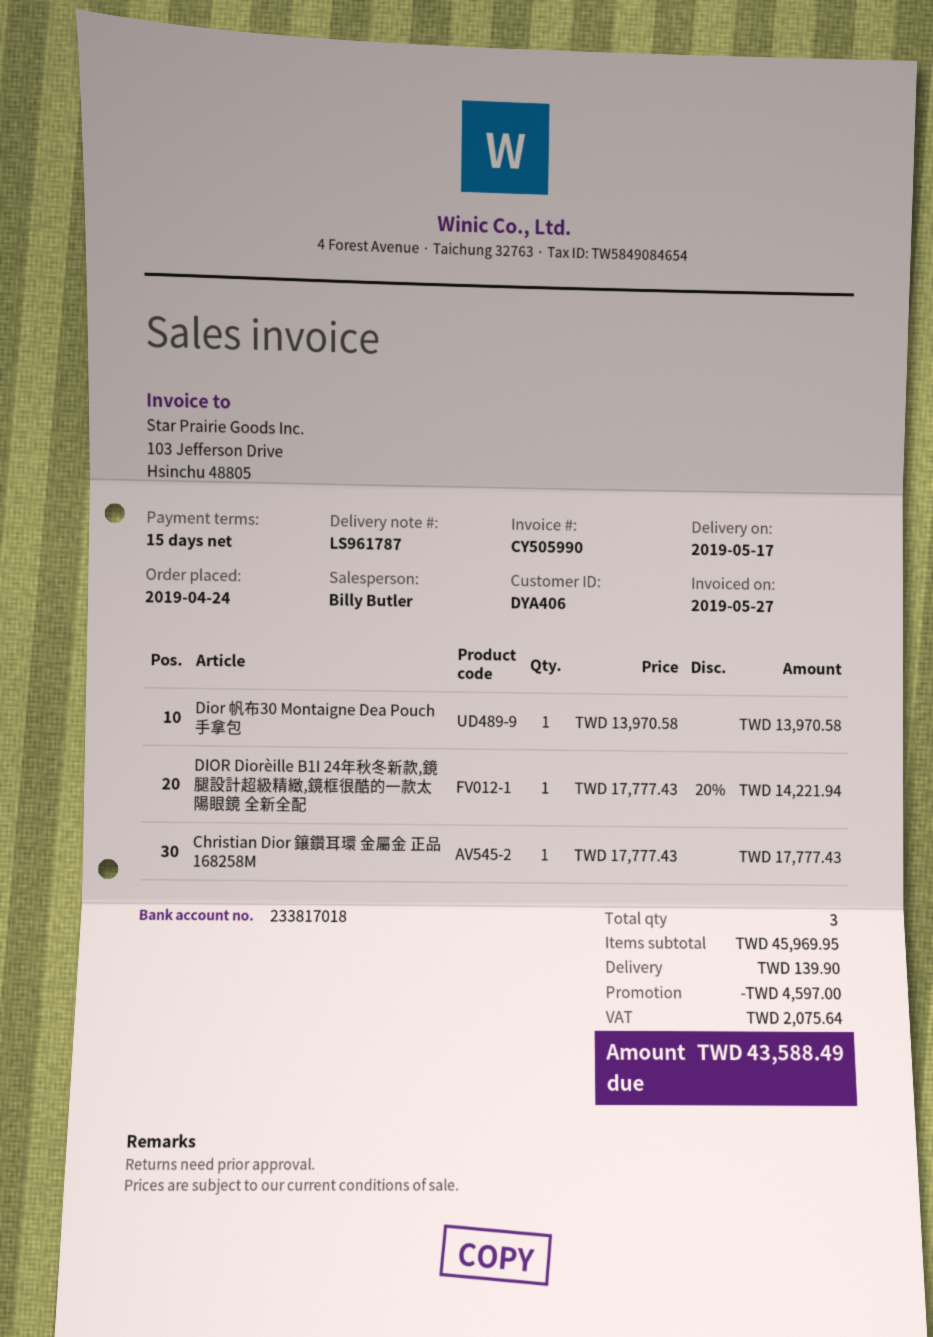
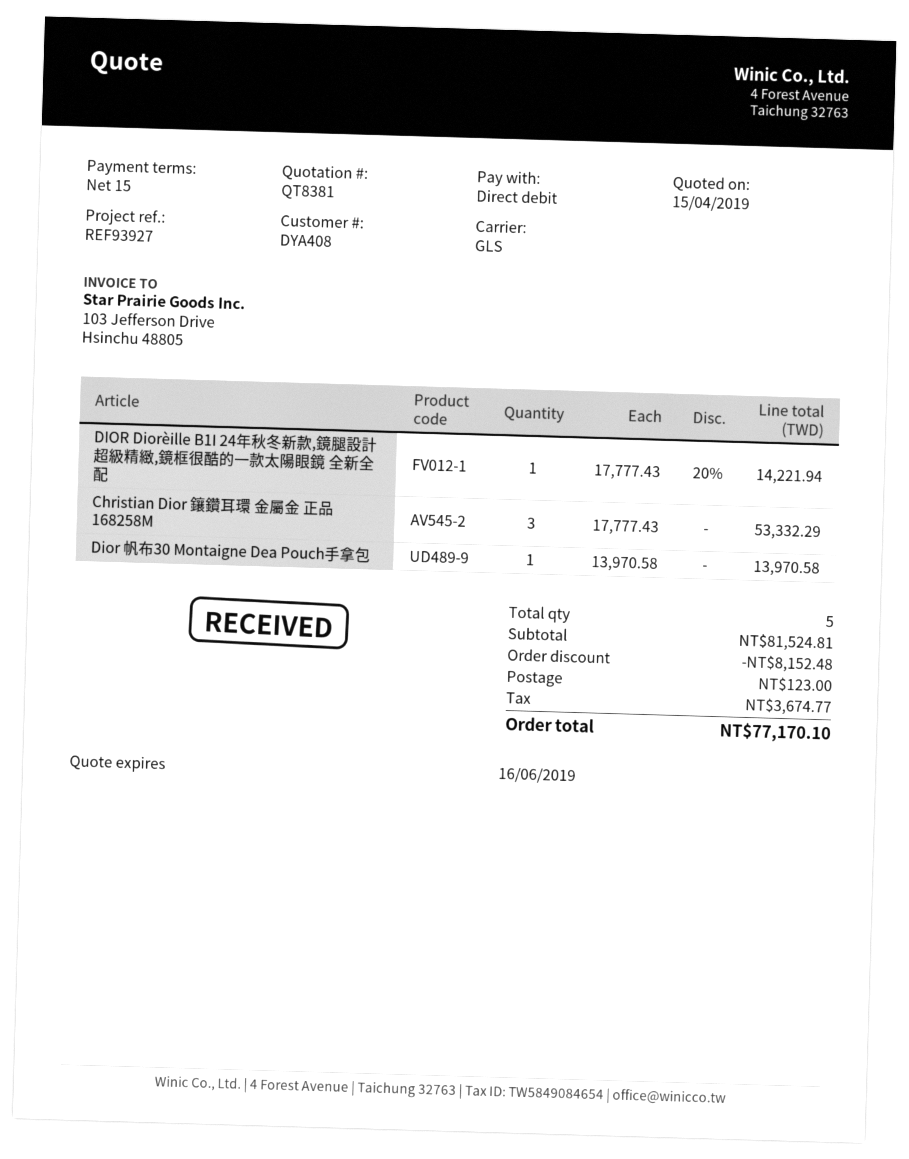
customer number: DYA406 -> DYA408
Christian Dior 鑲鑽耳環 金屬金 正品 168258M: 1 x 17777.43 = 17777.43 -> 3 x 17777.43 = 53332.29
total quantity: 3 -> 5
subtotal: 45969.95 -> 81524.81
discount: 4597.00 -> 8152.48
shipping: 139.90 -> 123.00
tax: 2075.64 -> 3674.77
total: 43588.49 -> 77170.10

